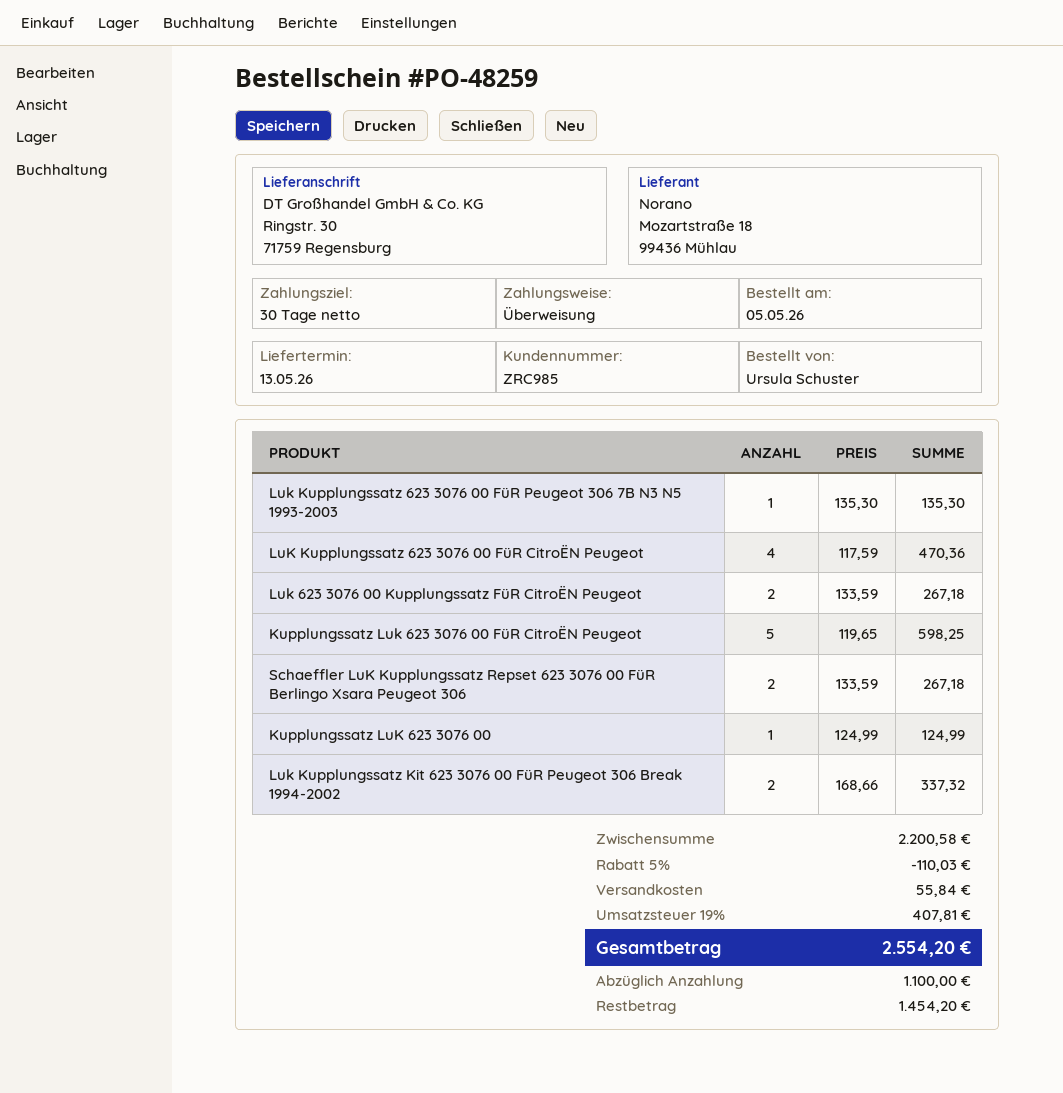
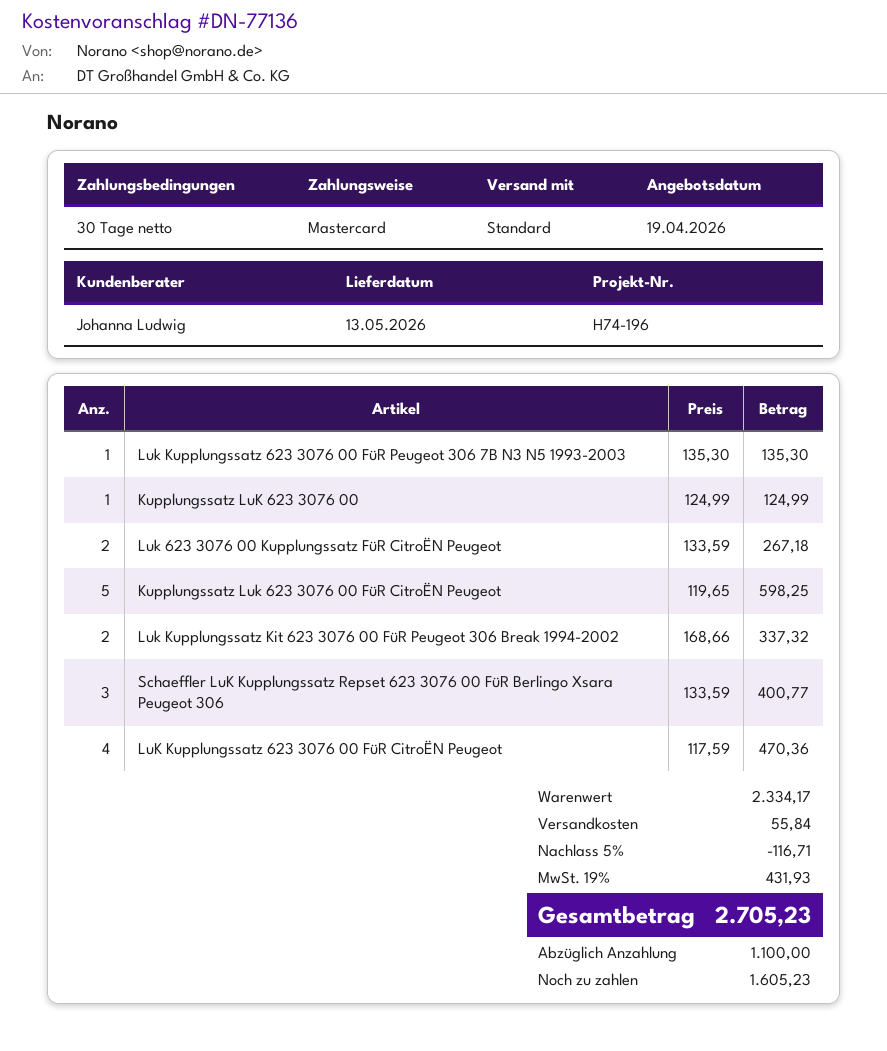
payment method: bank transfer -> Mastercard
Schaeffler LuK Kupplungssatz Repset 623 3076 00 FüR Berlingo Xsara Peugeot 306: 2 x 133.59 = 267.18 -> 3 x 133.59 = 400.77
subtotal: 2200.58 -> 2334.17
discount: 5% = 110.03 -> 5% = 116.71
tax: 19% = 407.81 -> 19% = 431.93
total: 2554.20 -> 2705.23
balance: 1454.20 -> 1605.23

